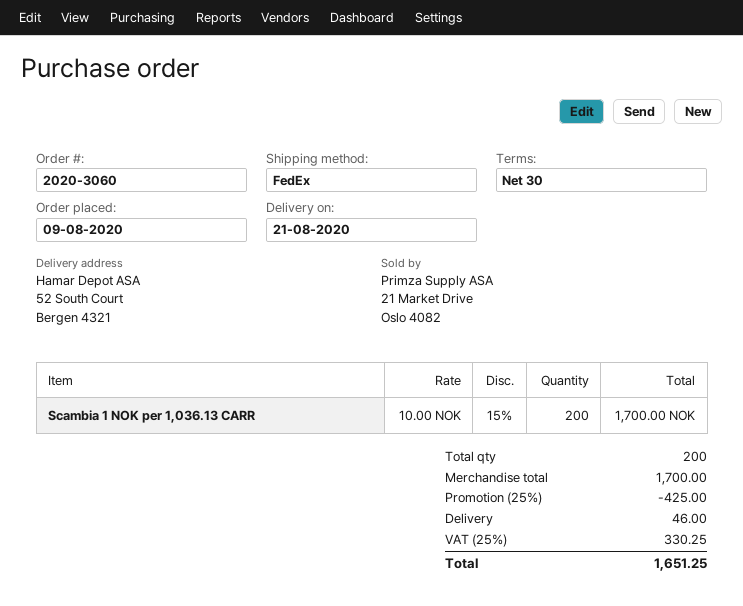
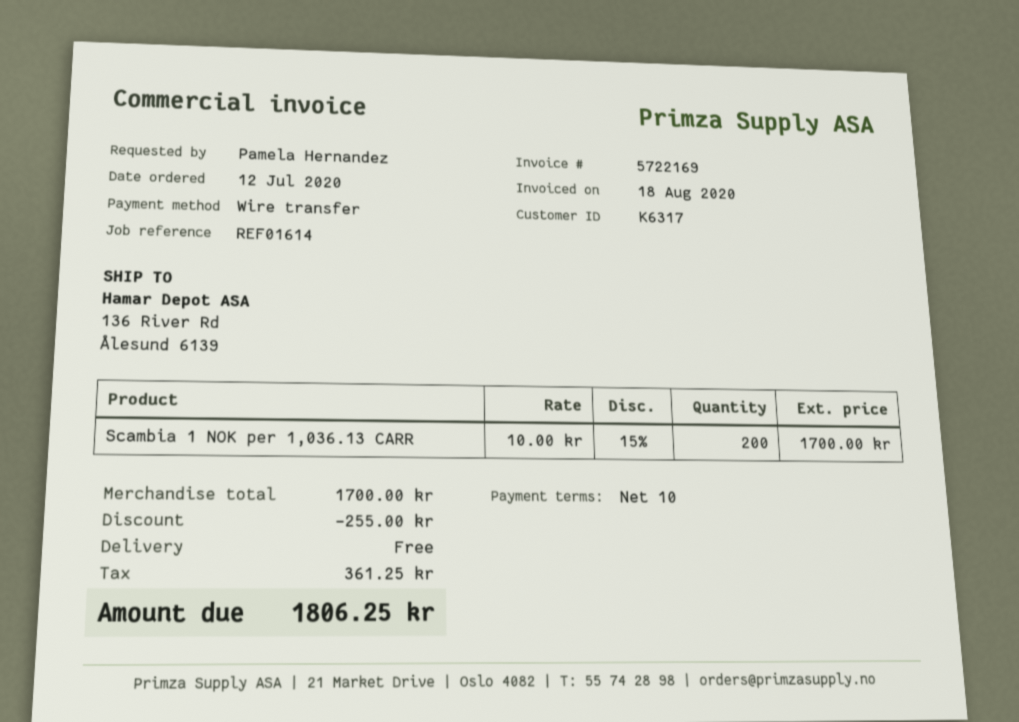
order date: 2020-08-09 -> 2020-07-12
payment terms: 30 days -> 10 days
ship to: 52 South Court, Bergen 4321 -> 136 River Rd, Ålesund 6139
discount: 425.00 -> 255.00
shipping: 46.00 -> 0.00
tax: 330.25 -> 361.25
total: 1651.25 -> 1806.25

